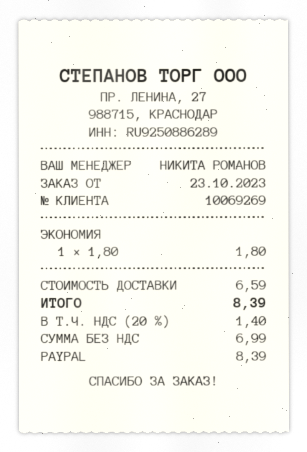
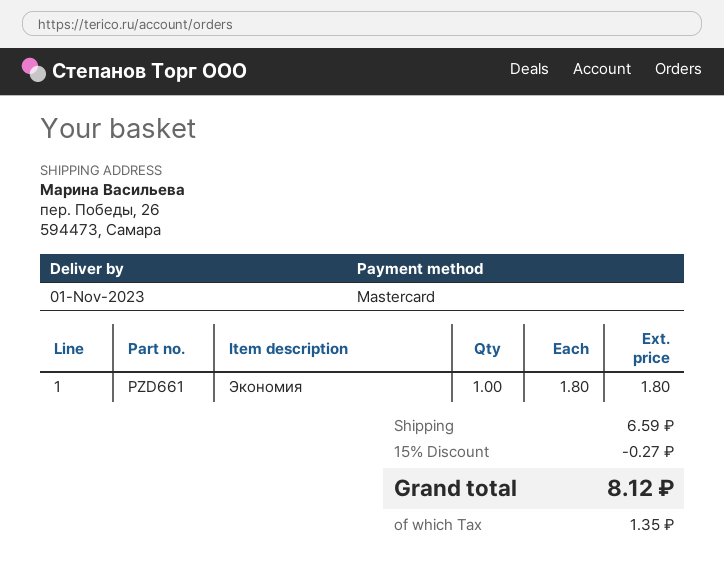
payment method: PayPal -> Mastercard
discount: none -> 15% = 0.27
tax: 1.40 -> 1.35
total: 8.39 -> 8.12

